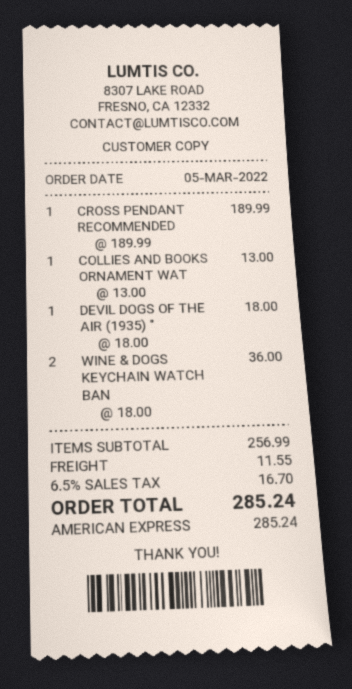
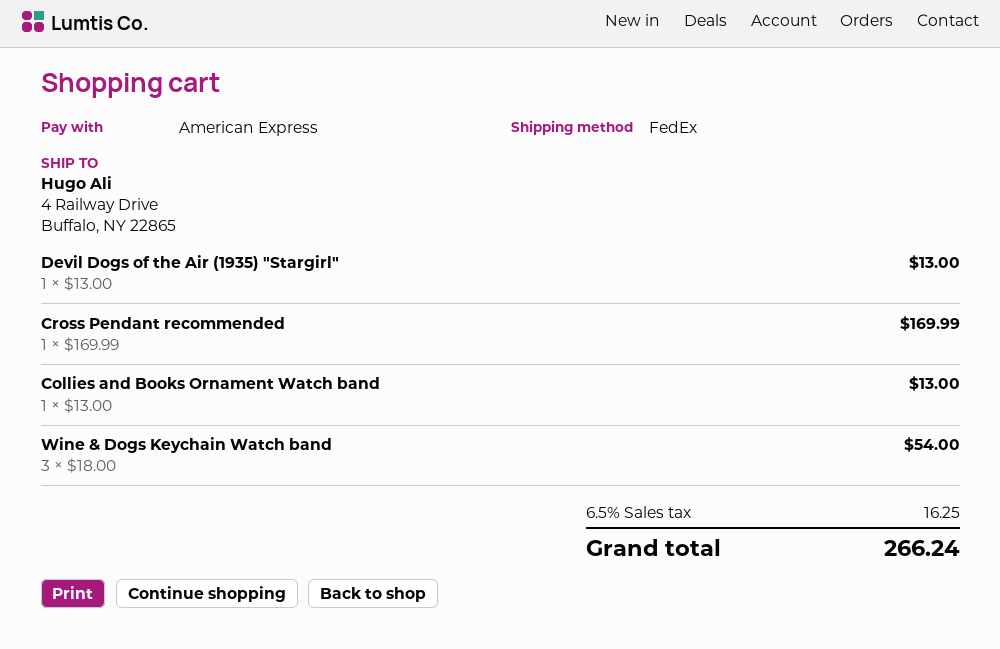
CROSS PENDANT RECOMMENDED: 1 x 189.99 = 189.99 -> 1 x 169.99 = 169.99
DEVIL DOGS OF THE AIR (1935) ": 1 x 18.00 = 18.00 -> 1 x 13.00 = 13.00
WINE & DOGS KEYCHAIN WATCH BAN: 2 x 18.00 = 36.00 -> 3 x 18.00 = 54.00
shipping: 11.55 -> none
tax: 6.5% = 16.70 -> 6.5% = 16.25
total: 285.24 -> 266.24

